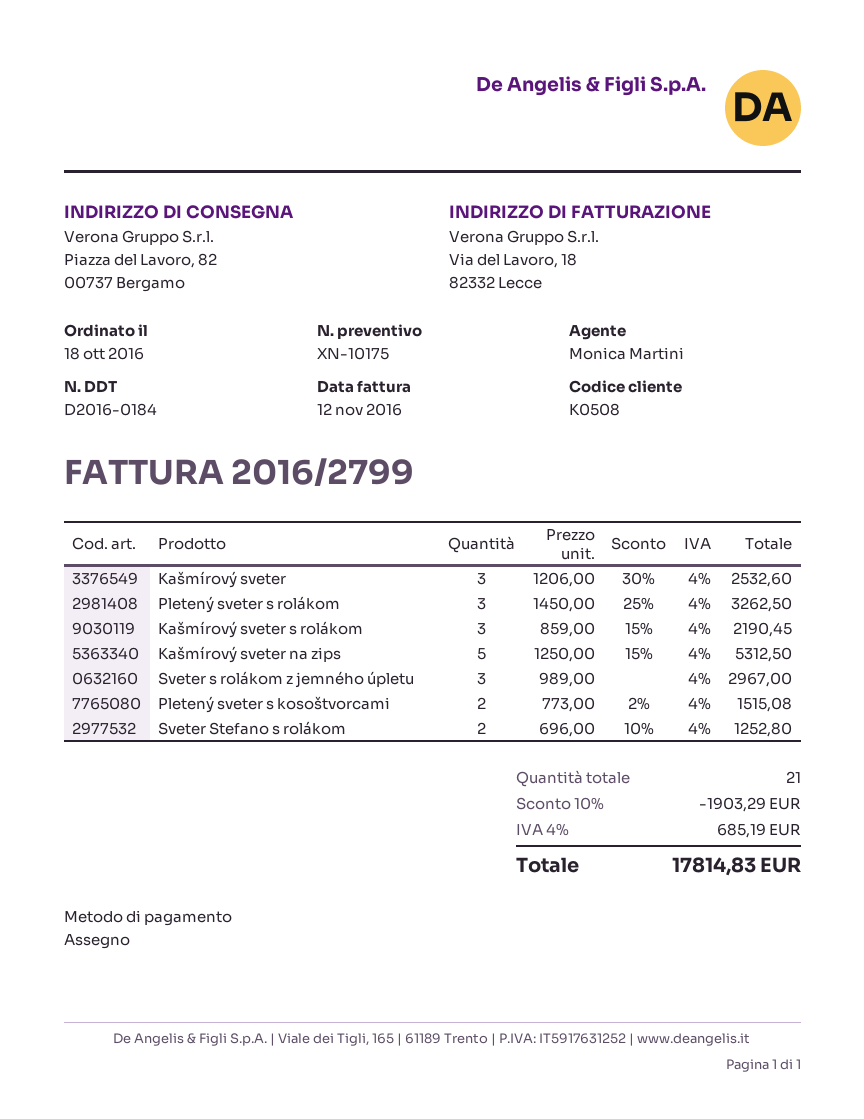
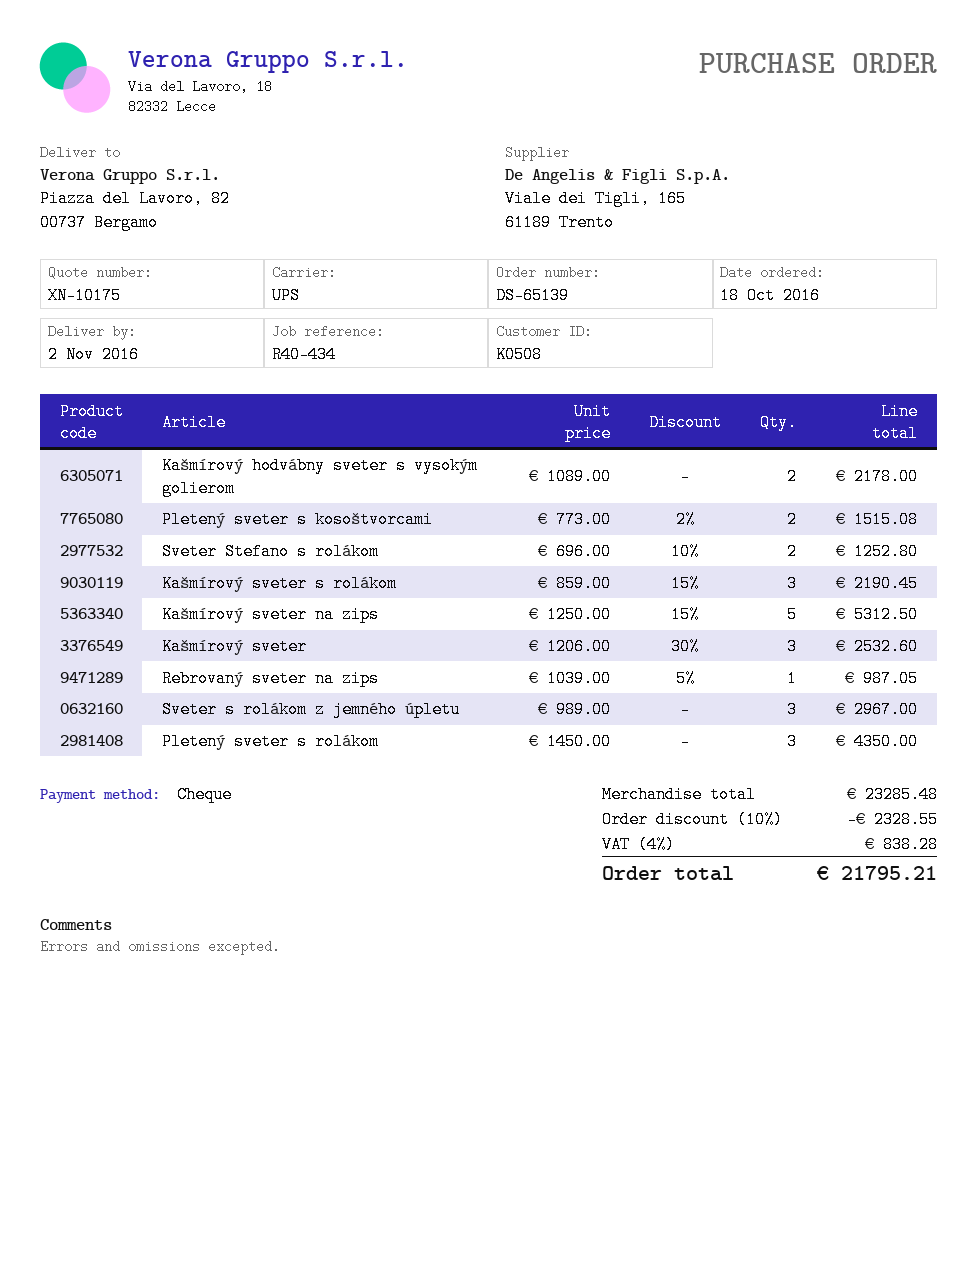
Pletený sveter s rolákom: 3 x 1450.00 - 25% = 3262.50 -> 3 x 1450.00 = 4350.00
Kašmírový hodvábny sveter s vysokým golierom: none -> 2 x 1089.00 = 2178.00
Rebrovaný sveter na zips: none -> 1 x 1039.00 - 5% = 987.05
discount: 10% = 1903.29 -> 10% = 2328.55
tax: 4% = 685.19 -> 4% = 838.28
total: 17814.83 -> 21795.21

